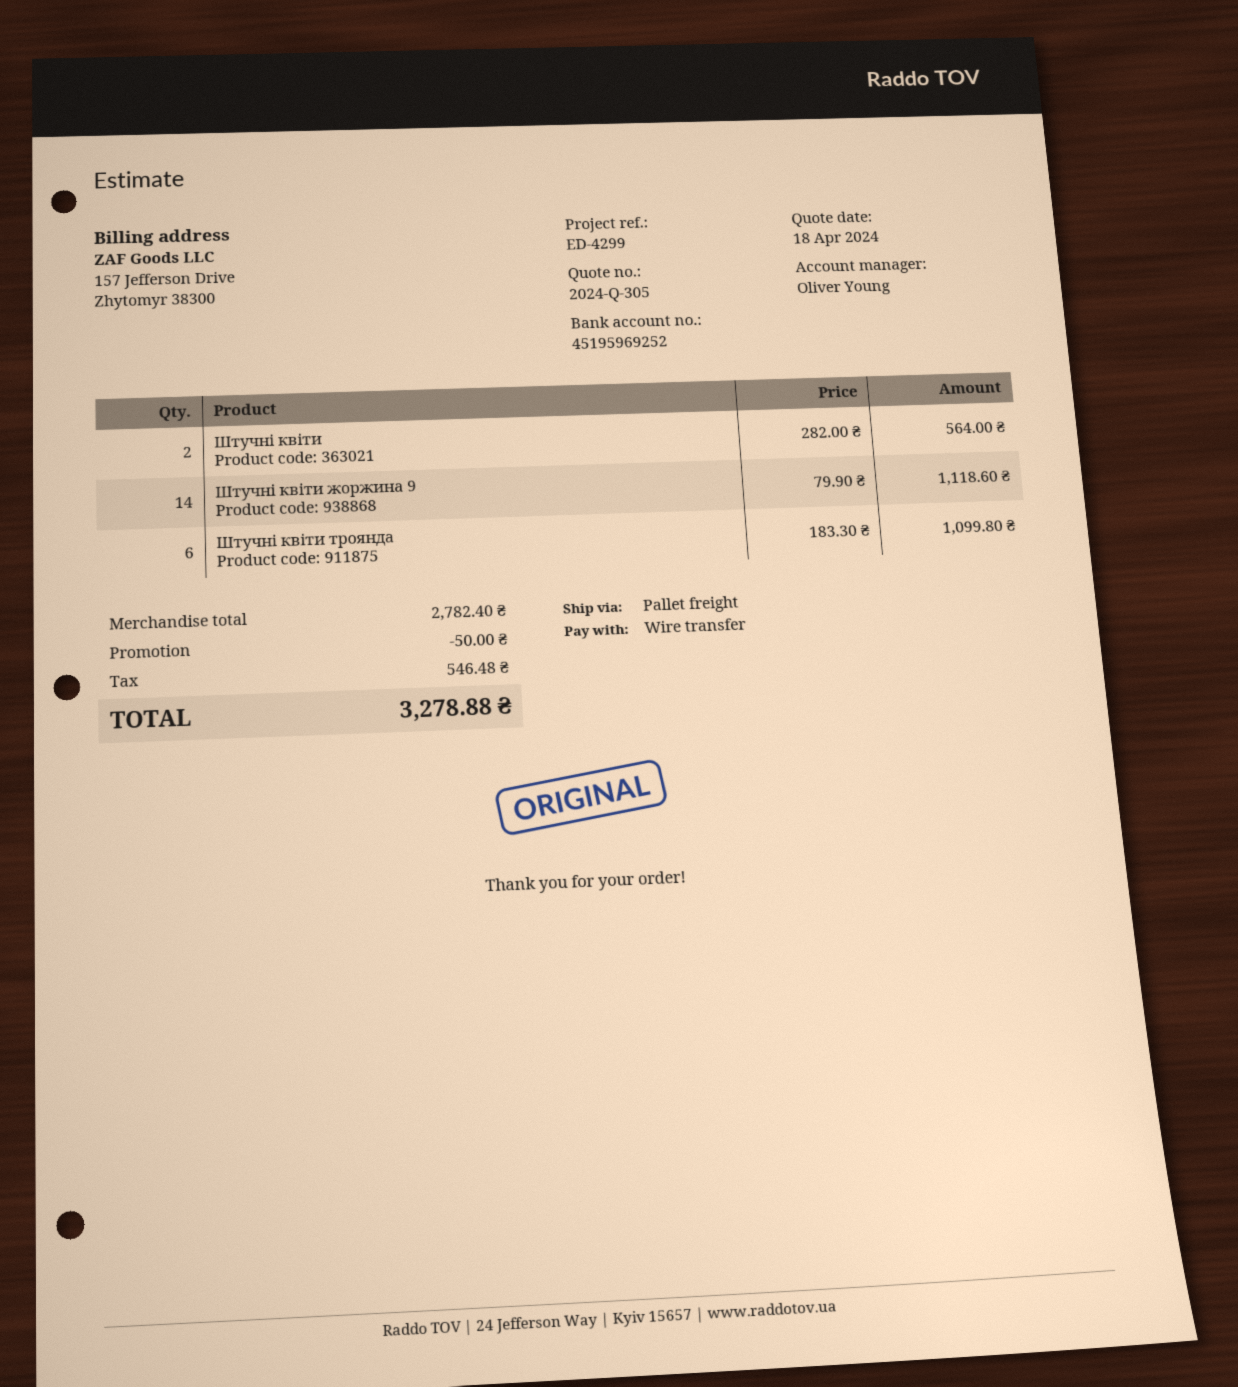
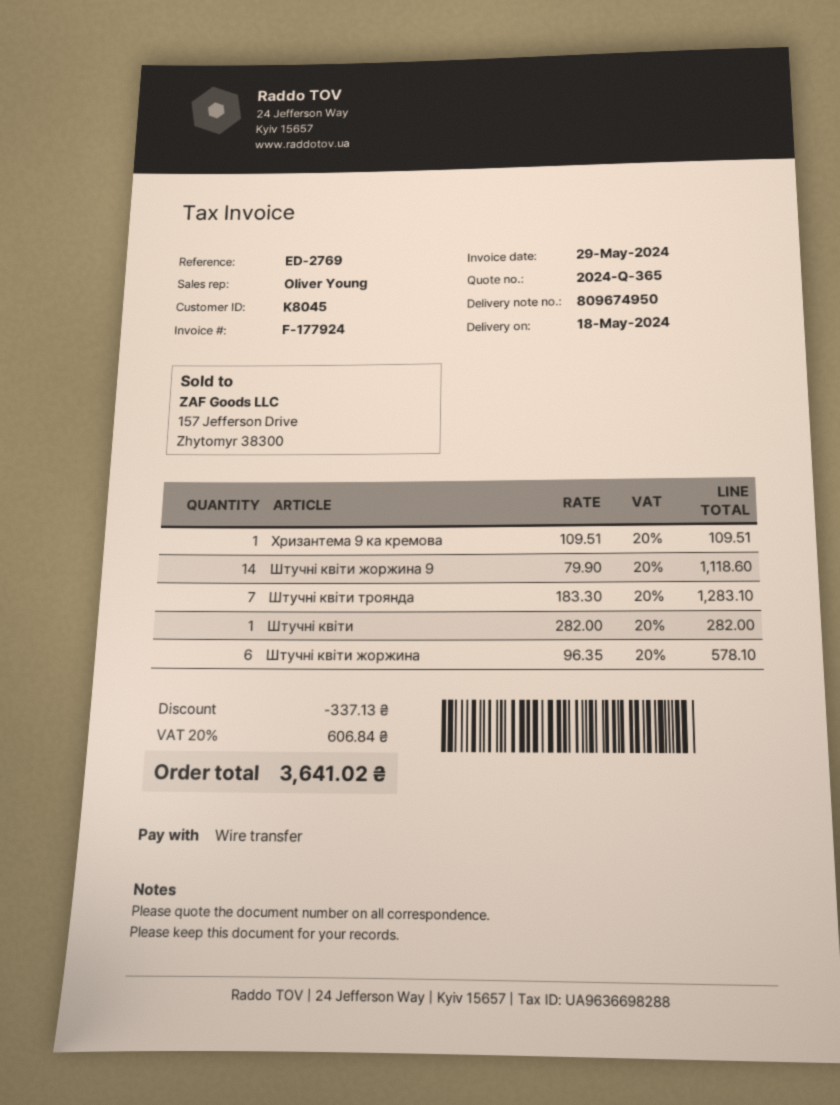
quote number: 2024-Q-305 -> 2024-Q-365
reference: ED-4299 -> ED-2769
Штучні квіти: 2 x 282.00 = 564.00 -> 1 x 282.00 = 282.00
Штучні квіти троянда: 6 x 183.30 = 1099.80 -> 7 x 183.30 = 1283.10
Хризантема 9 ка кремова: none -> 1 x 109.51 = 109.51
Штучні квіти жоржина: none -> 6 x 96.35 = 578.10
discount: 50.00 -> 337.13
tax: 546.48 -> 606.84
total: 3278.88 -> 3641.02

